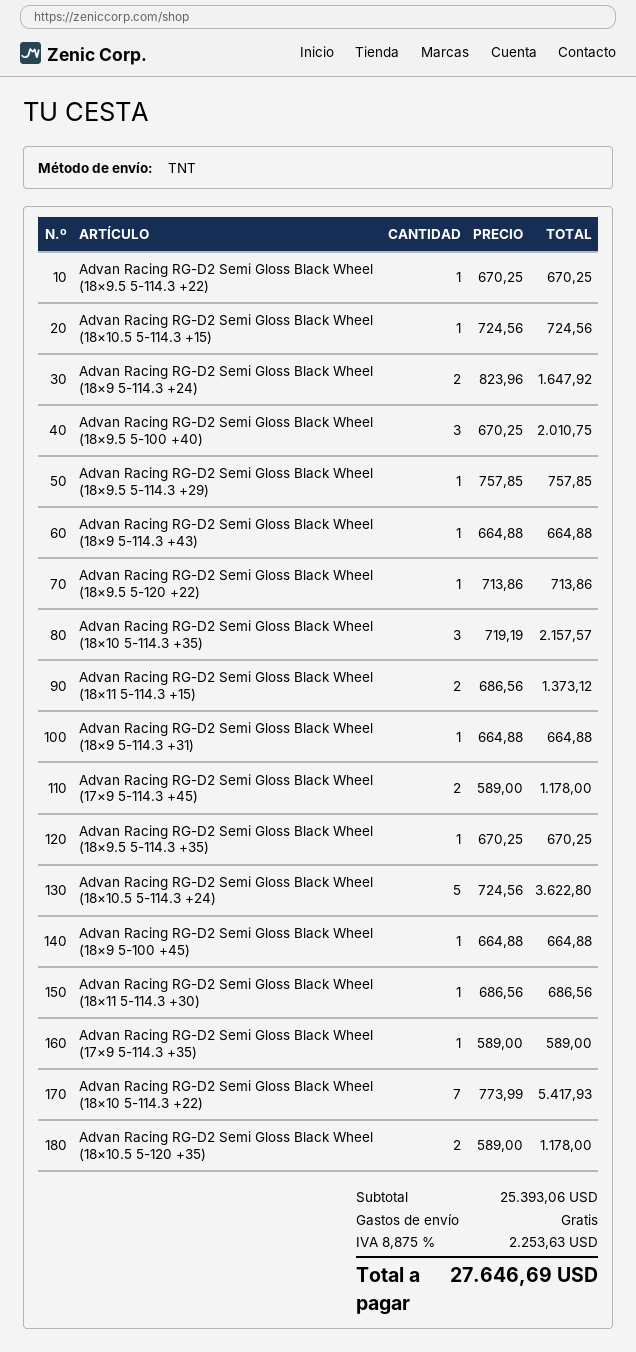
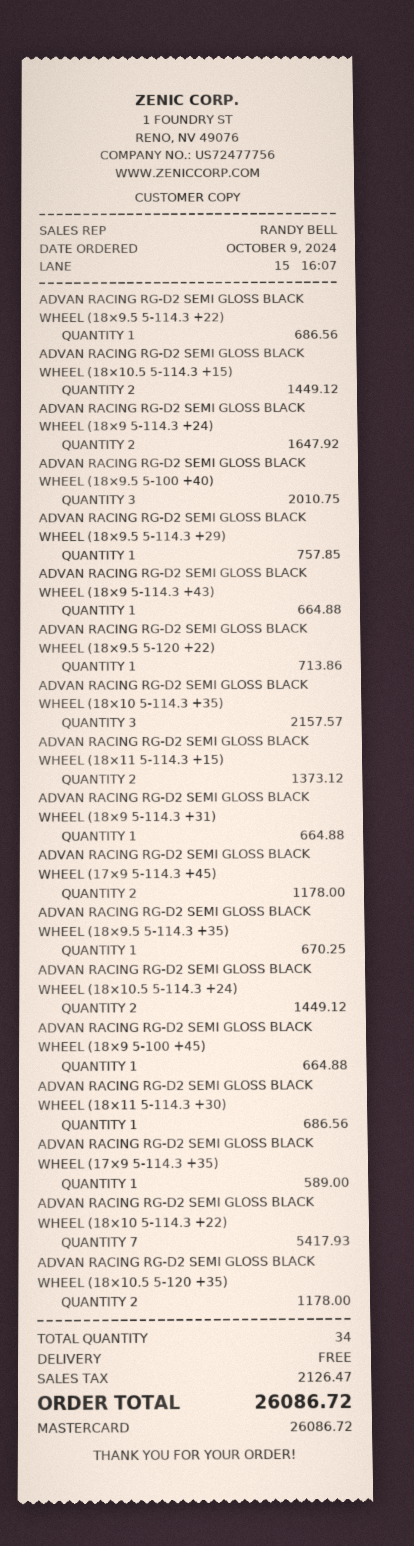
Advan Racing RG-D2 Semi Gloss Black Wheel (18×9.5 5-114.3 +22): 1 for 670.25 -> 1 for 686.56
Advan Racing RG-D2 Semi Gloss Black Wheel (18×10.5 5-114.3 +15): 1 for 724.56 -> 2 for 1449.12
Advan Racing RG-D2 Semi Gloss Black Wheel (18×10.5 5-114.3 +24): 5 for 3622.80 -> 2 for 1449.12
tax: 2253.63 -> 2126.47
total: 27646.69 -> 26086.72

